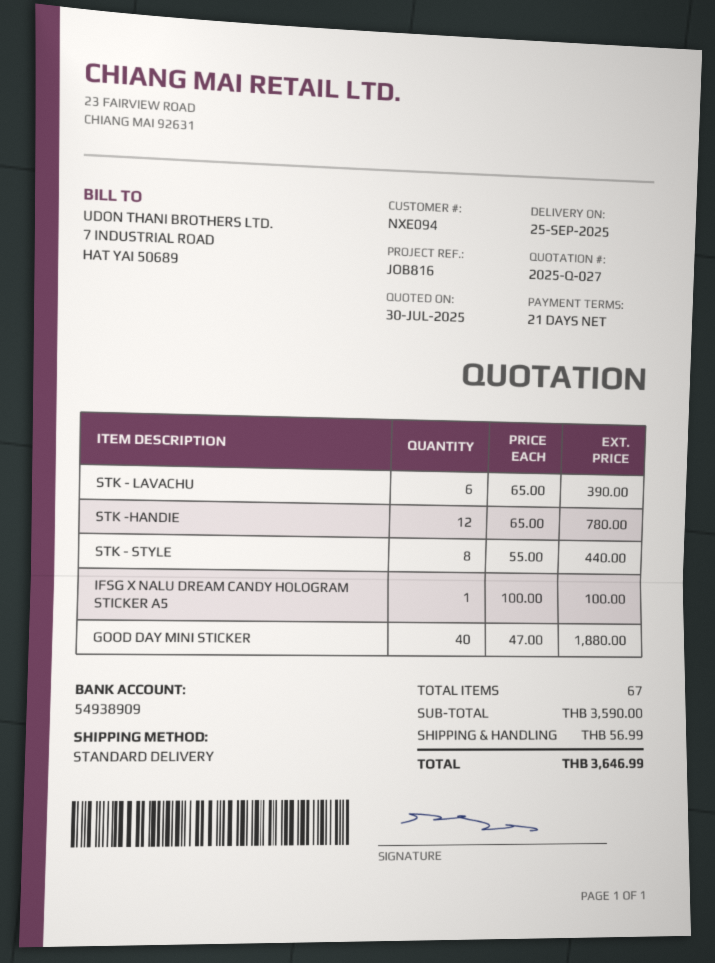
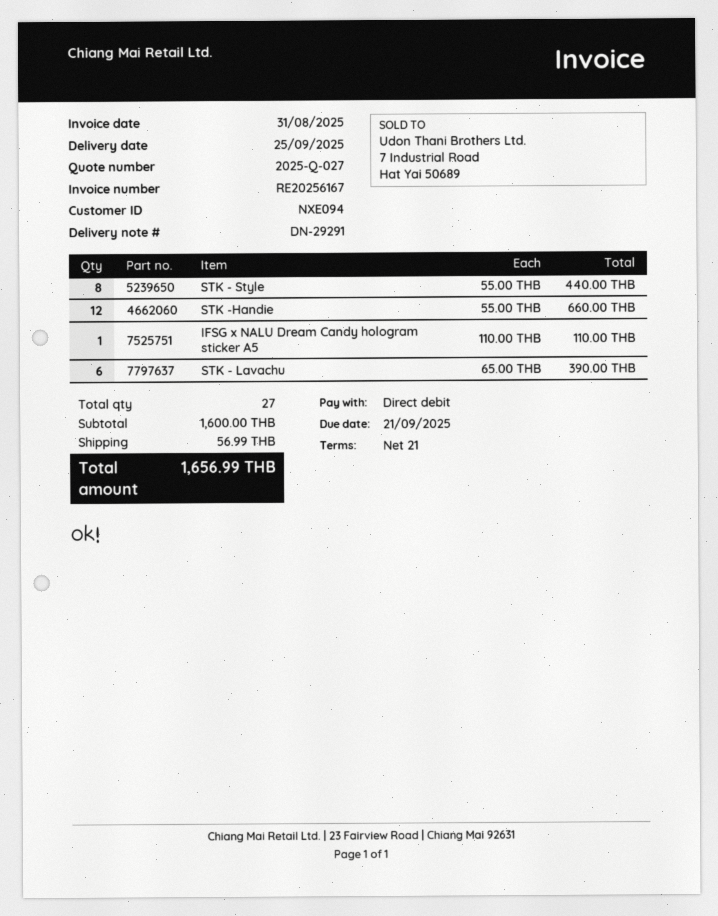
STK -HANDIE: 12 x 65.00 = 780.00 -> 12 x 55.00 = 660.00
IFSG X NALU DREAM CANDY HOLOGRAM STICKER A5: 1 x 100.00 = 100.00 -> 1 x 110.00 = 110.00
GOOD DAY MINI STICKER: 40 x 47.00 = 1880.00 -> none
total quantity: 67 -> 27
subtotal: 3590.00 -> 1600.00
total: 3646.99 -> 1656.99

